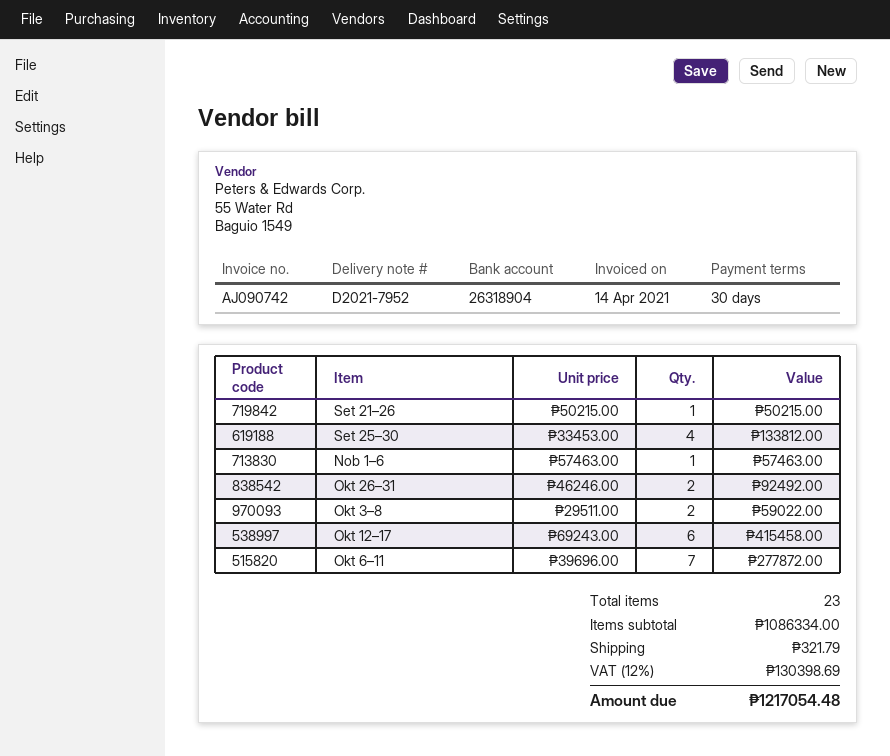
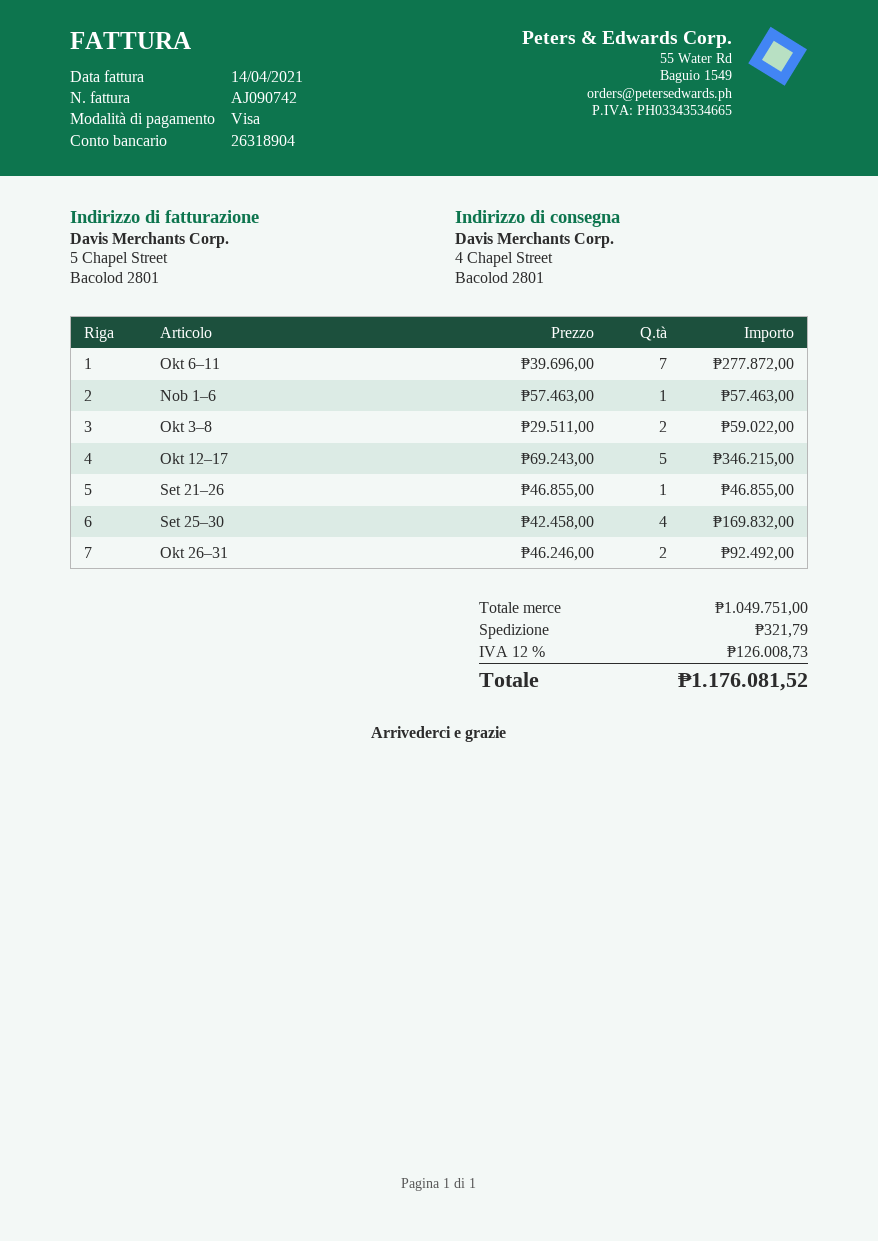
Set 21–26: 1 x 50215.00 = 50215.00 -> 1 x 46855.00 = 46855.00
Set 25–30: 4 x 33453.00 = 133812.00 -> 4 x 42458.00 = 169832.00
Okt 12–17: 6 x 69243.00 = 415458.00 -> 5 x 69243.00 = 346215.00
subtotal: 1086334.00 -> 1049751.00
tax: 12% = 130398.69 -> 12% = 126008.73
total: 1217054.48 -> 1176081.52

